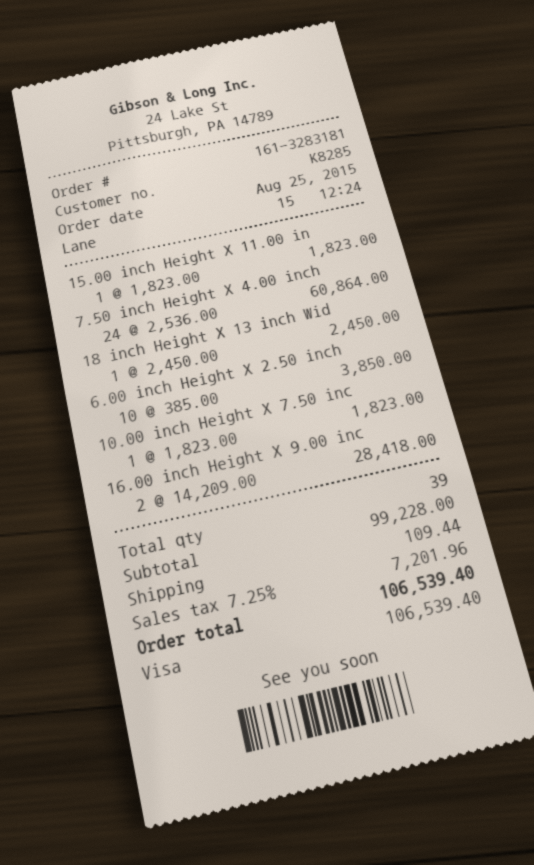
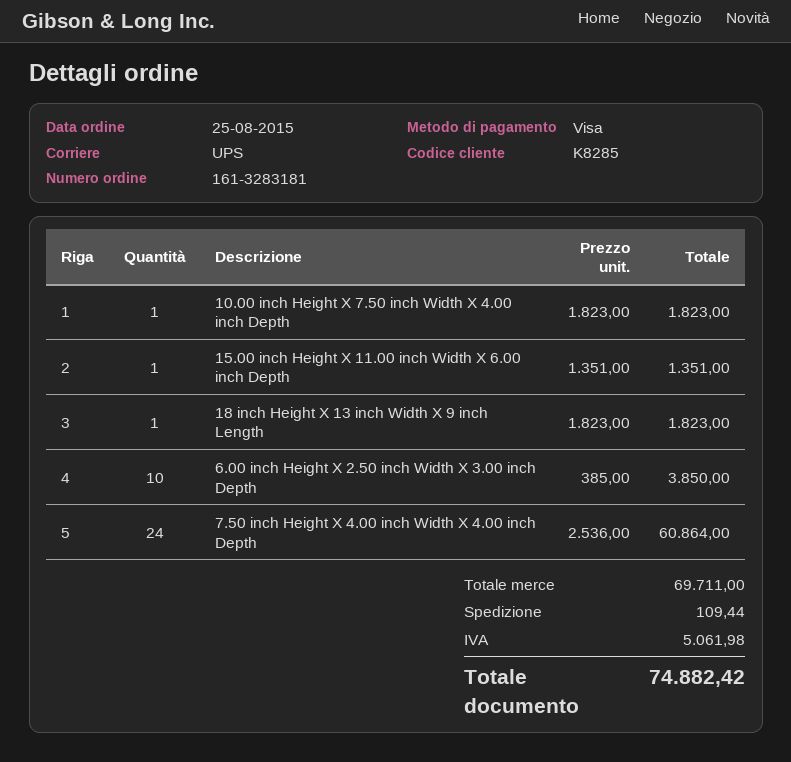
15.00 inch Height X 11.00 in: 1 x 1823.00 = 1823.00 -> 1 x 1351.00 = 1351.00
18 inch Height X 13 inch Wid: 1 x 2450.00 = 2450.00 -> 1 x 1823.00 = 1823.00
16.00 inch Height X 9.00 inc: 2 x 14209.00 = 28418.00 -> none
subtotal: 99228.00 -> 69711.00
tax: 7201.96 -> 5061.98
total: 106539.40 -> 74882.42

